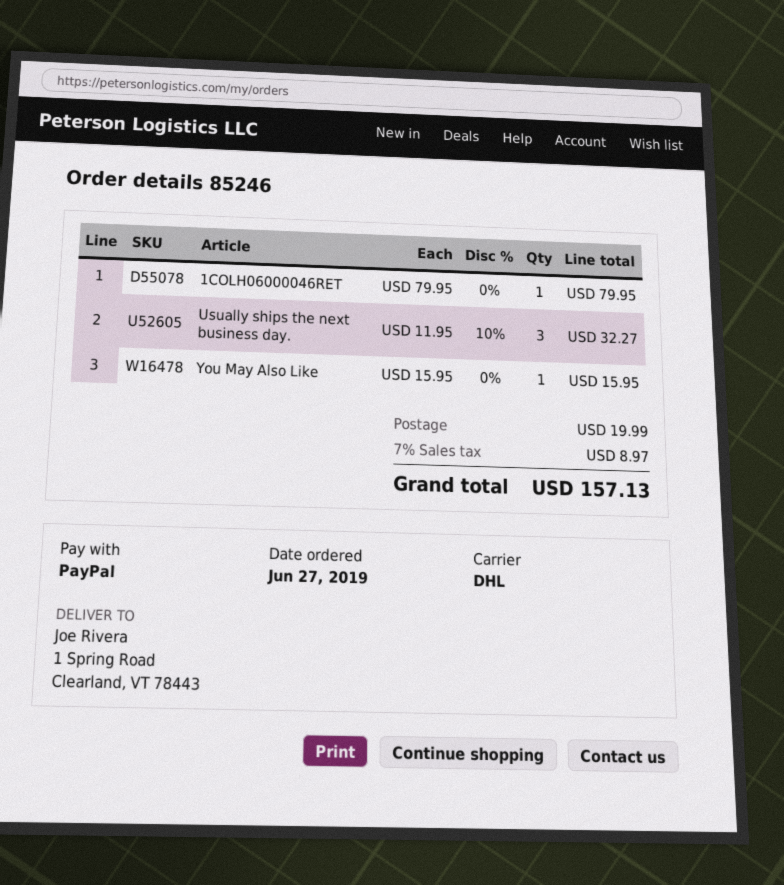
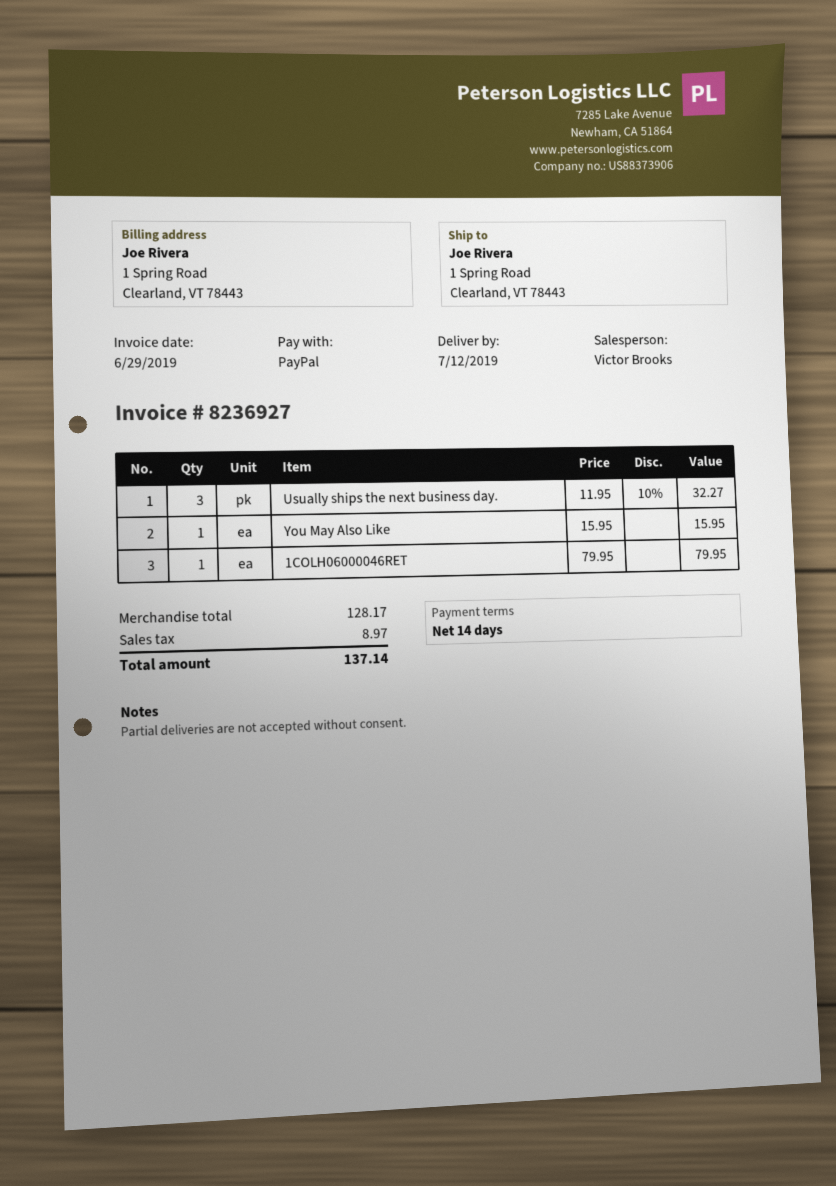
shipping: 19.99 -> none
total: 157.13 -> 137.14

